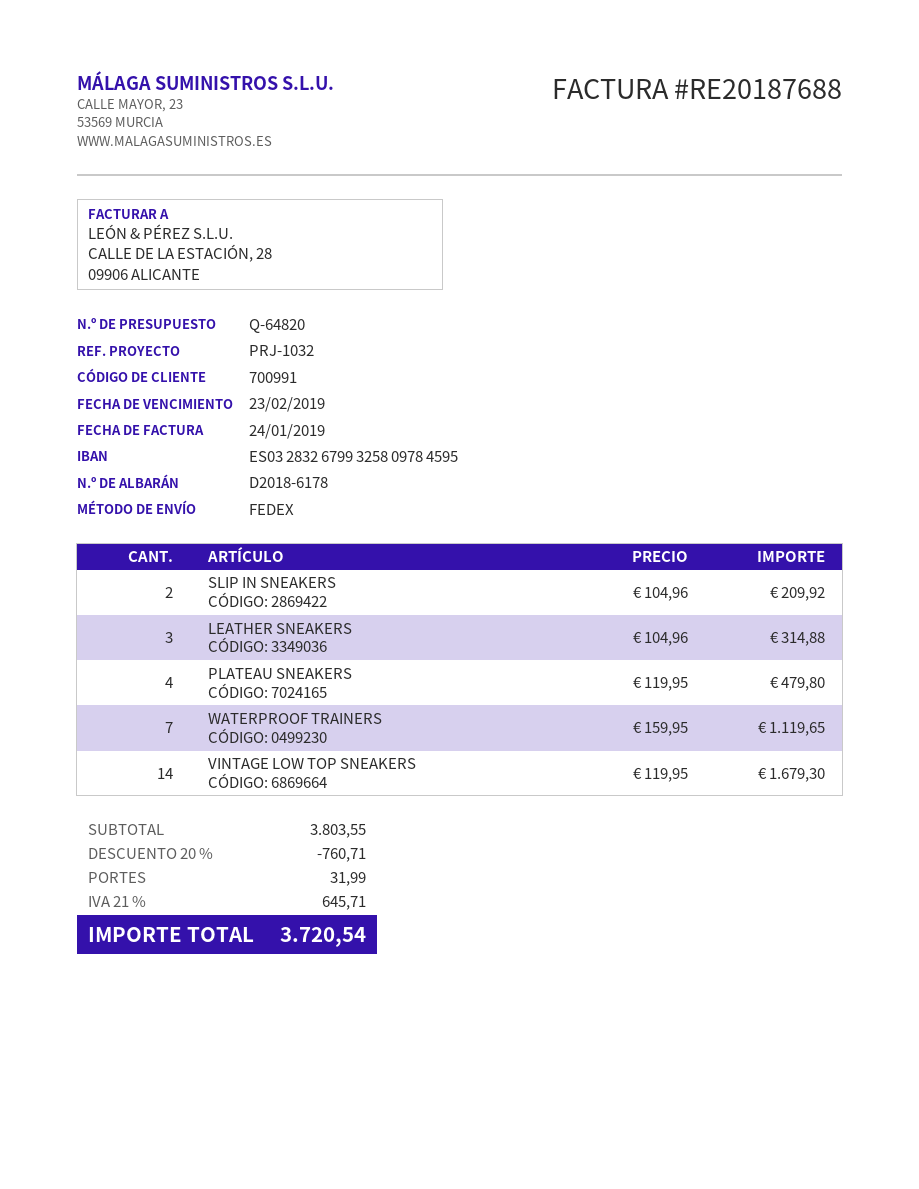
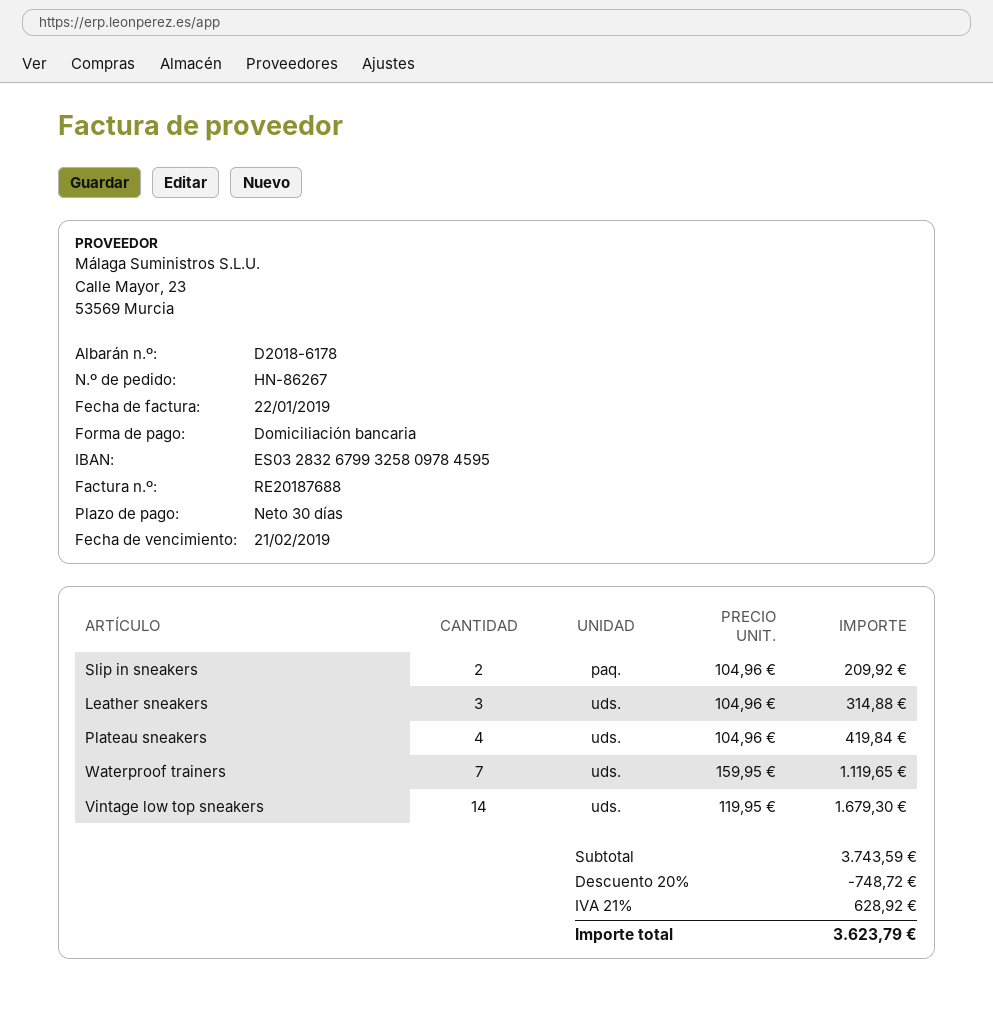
invoice date: 2019-01-24 -> 2019-01-22
due date: 2019-02-23 -> 2019-02-21
PLATEAU SNEAKERS: 4 x 119.95 = 479.80 -> 4 x 104.96 = 419.84
subtotal: 3803.55 -> 3743.59
discount: 20% = 760.71 -> 20% = 748.72
shipping: 31.99 -> none
tax: 21% = 645.71 -> 21% = 628.92
total: 3720.54 -> 3623.79

